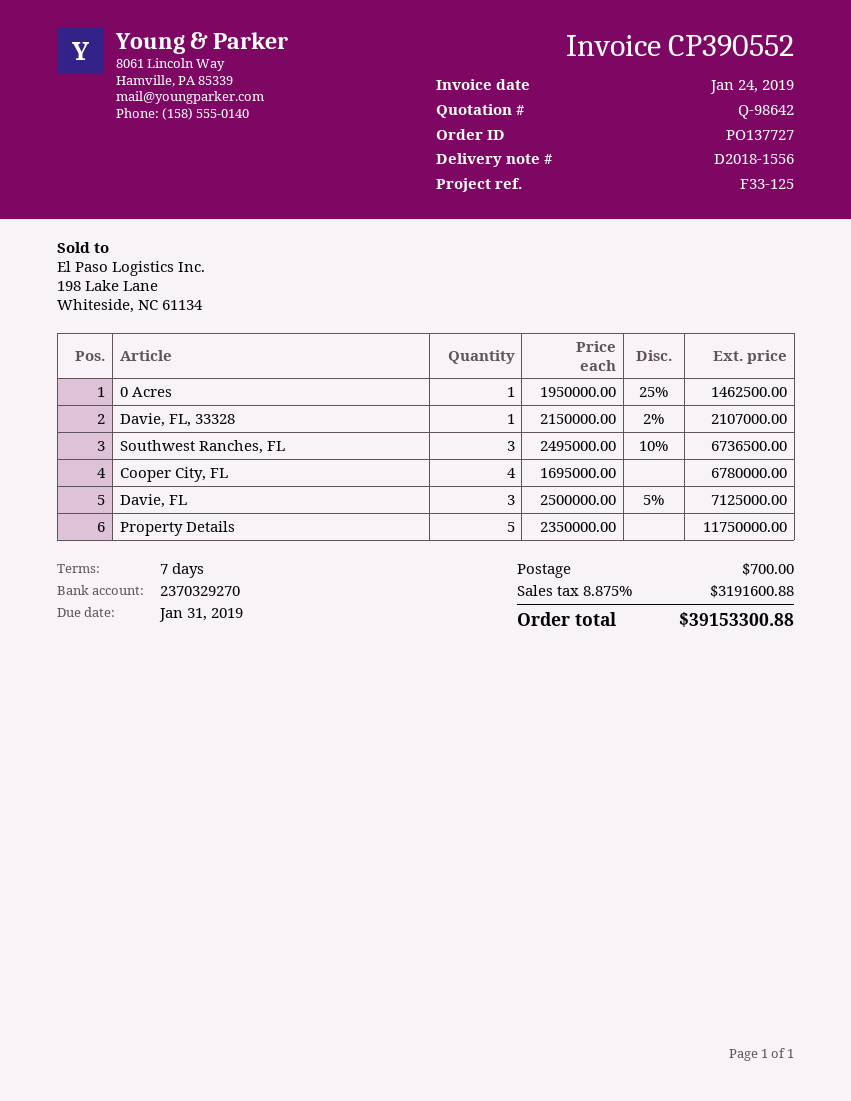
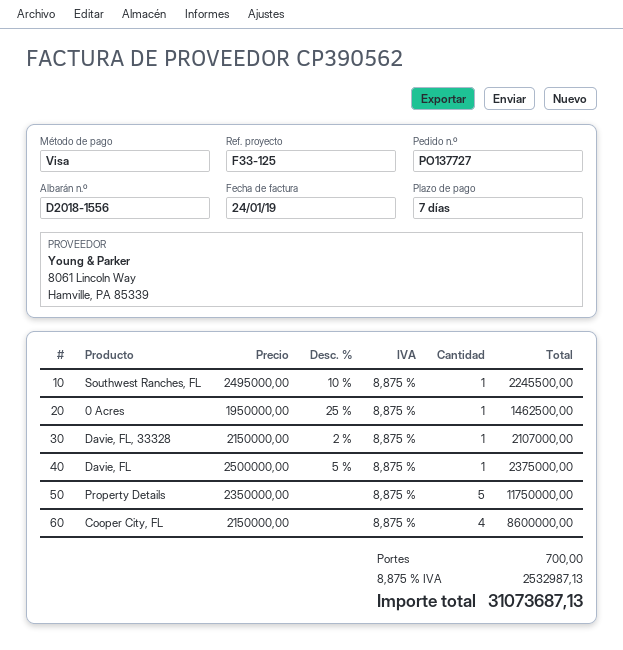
invoice number: CP390552 -> CP390562
Southwest Ranches, FL: 3 x 2495000.00 - 10% = 6736500.00 -> 1 x 2495000.00 - 10% = 2245500.00
Cooper City, FL: 4 x 1695000.00 = 6780000.00 -> 4 x 2150000.00 = 8600000.00
Davie, FL: 3 x 2500000.00 - 5% = 7125000.00 -> 1 x 2500000.00 - 5% = 2375000.00
tax: 8.875% = 3191600.88 -> 8.875% = 2532987.13
total: 39153300.88 -> 31073687.13

